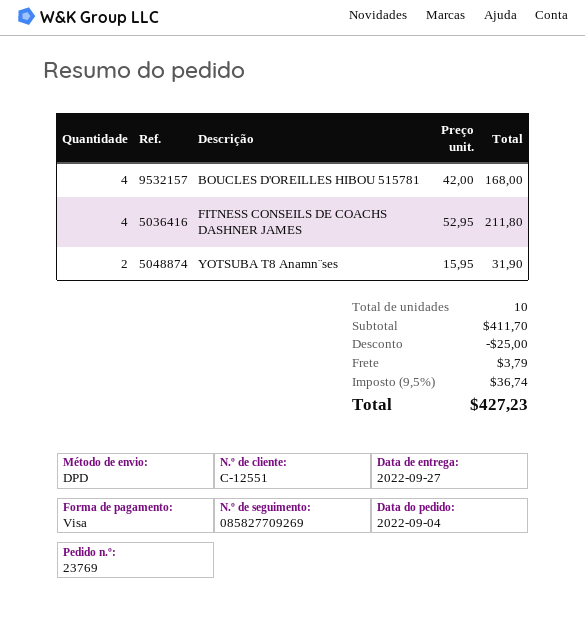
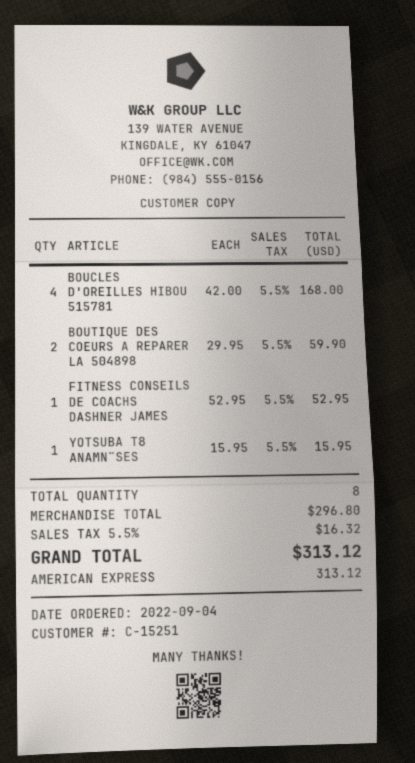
customer number: C-12551 -> C-15251
payment method: Visa -> American Express
FITNESS CONSEILS DE COACHS DASHNER JAMES: 4 x 52.95 = 211.80 -> 1 x 52.95 = 52.95
YOTSUBA T8 Anamn¨ses: 2 x 15.95 = 31.90 -> 1 x 15.95 = 15.95
BOUTIQUE DES COEURS A REPARER LA 504898: none -> 2 x 29.95 = 59.90
total quantity: 10 -> 8
subtotal: 411.70 -> 296.80
discount: 25.00 -> none
shipping: 3.79 -> none
tax: 9.5% = 36.74 -> 5.5% = 16.32
total: 427.23 -> 313.12

